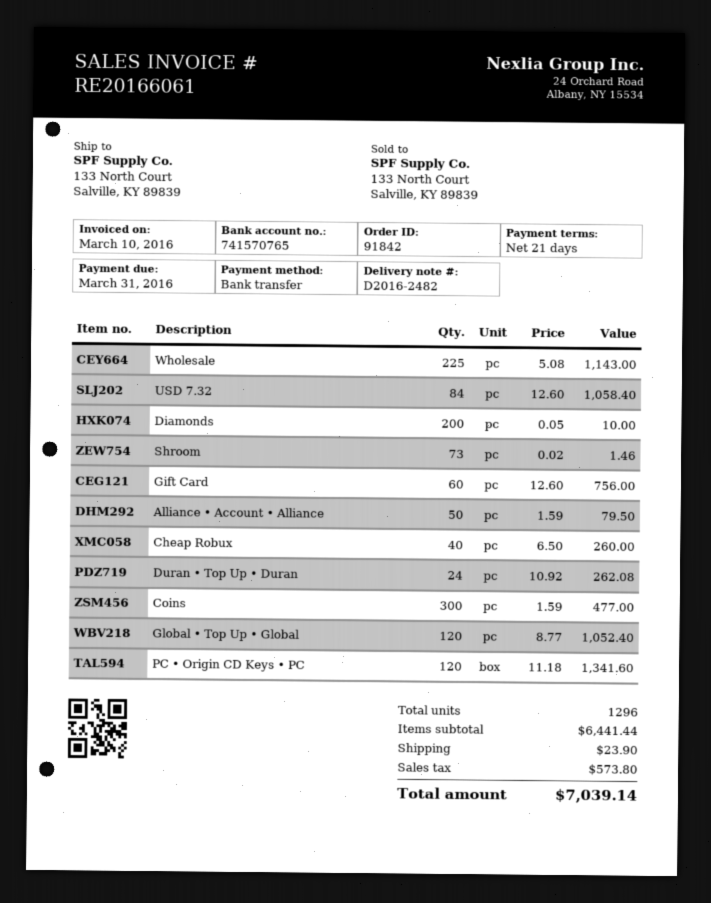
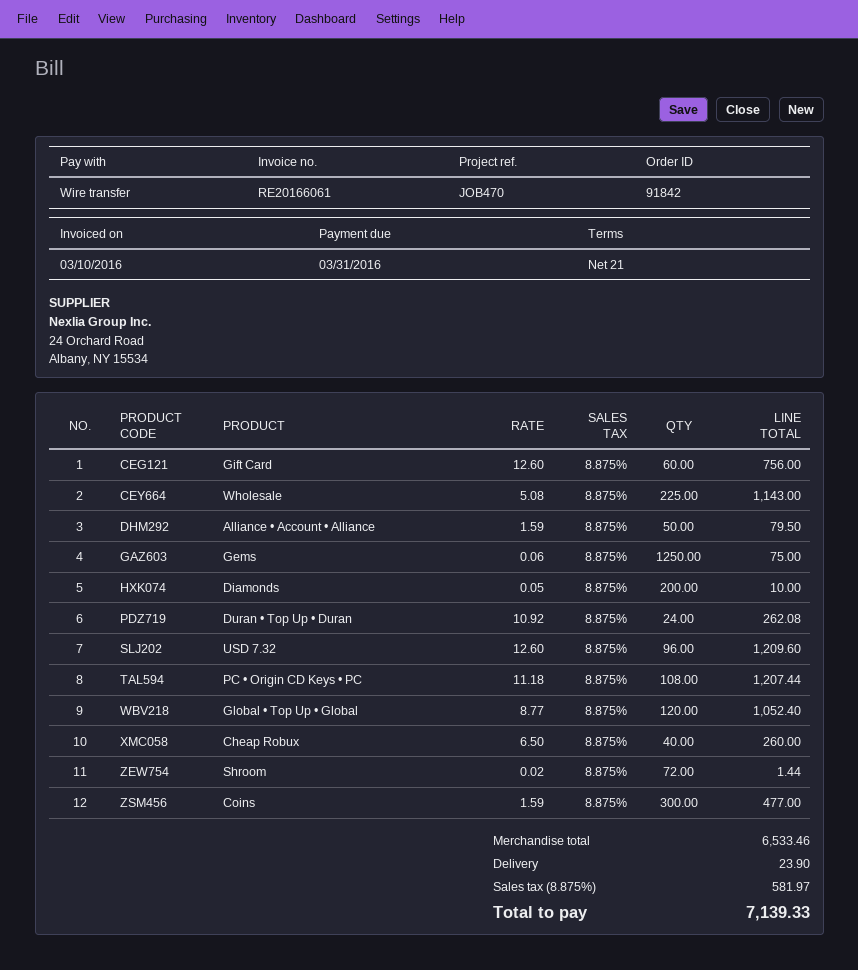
USD 7.32: 84 x 12.60 = 1058.40 -> 96 x 12.60 = 1209.60
Shroom: 73 x 0.02 = 1.46 -> 72 x 0.02 = 1.44
PC • Origin CD Keys • PC: 120 x 11.18 = 1341.60 -> 108 x 11.18 = 1207.44
Gems: none -> 1250 x 0.06 = 75.00
subtotal: 6441.44 -> 6533.46
tax: 573.80 -> 581.97
total: 7039.14 -> 7139.33

